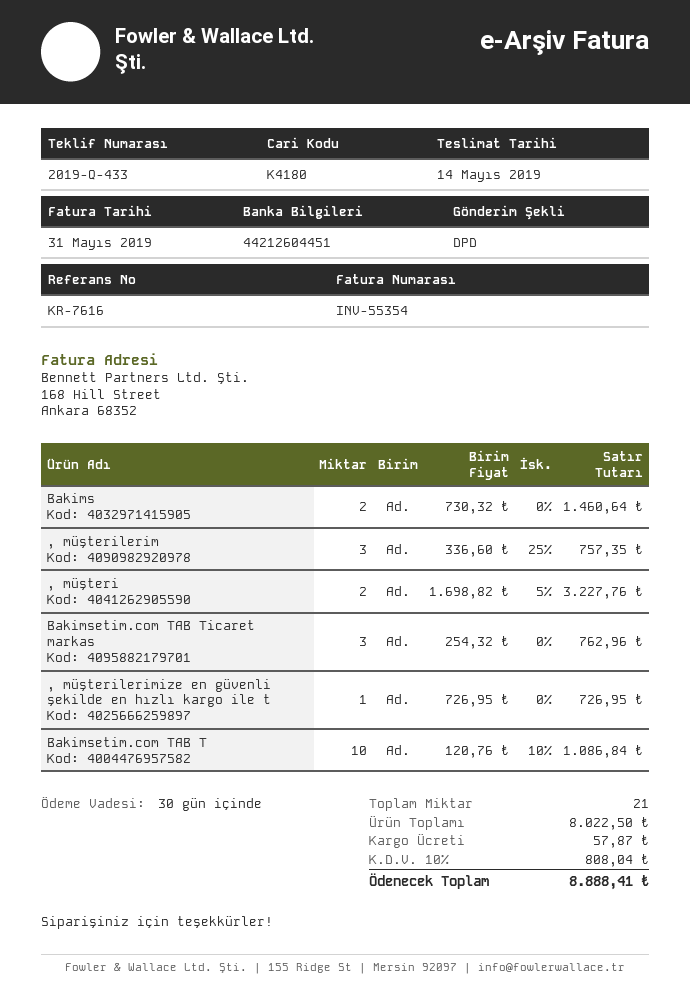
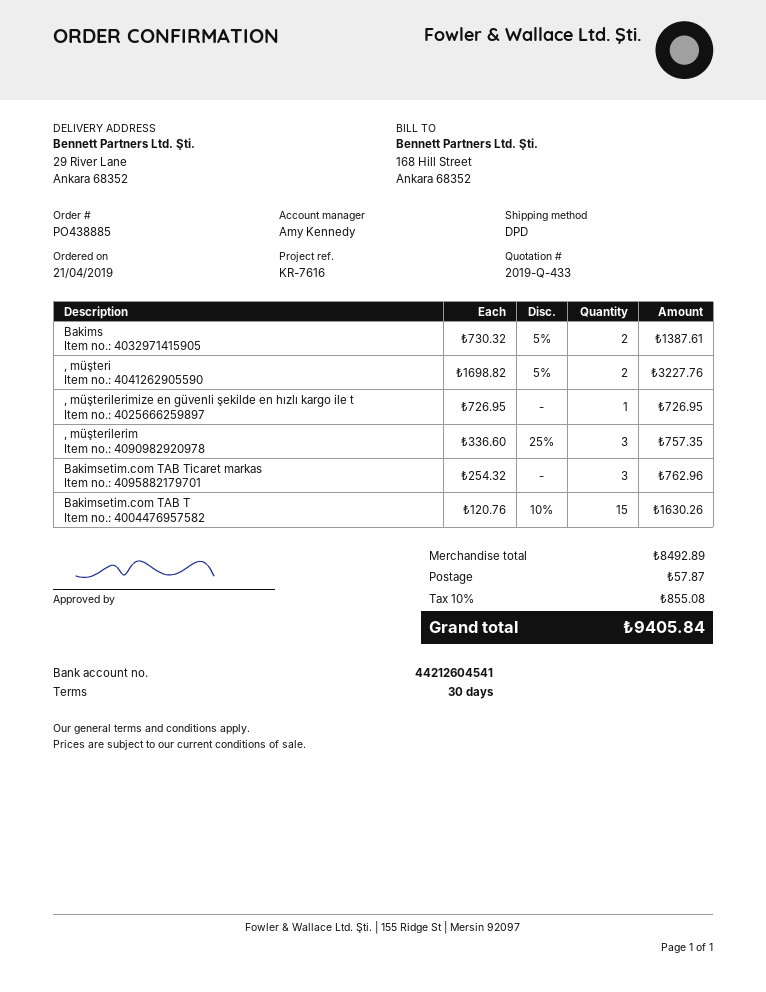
bank account: 44212604451 -> 44212604541
Bakims: 2 x 730.32 = 1460.64 -> 2 x 730.32 - 5% = 1387.61
Bakimsetim.com TAB T: 10 x 120.76 - 10% = 1086.84 -> 15 x 120.76 - 10% = 1630.26
subtotal: 8022.50 -> 8492.89
tax: 10% = 808.04 -> 10% = 855.08
total: 8888.41 -> 9405.84

